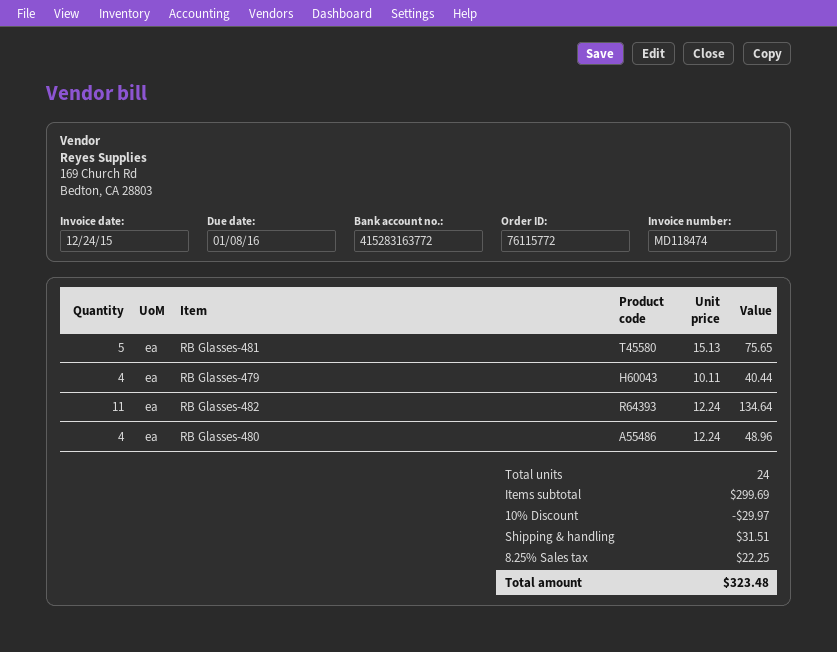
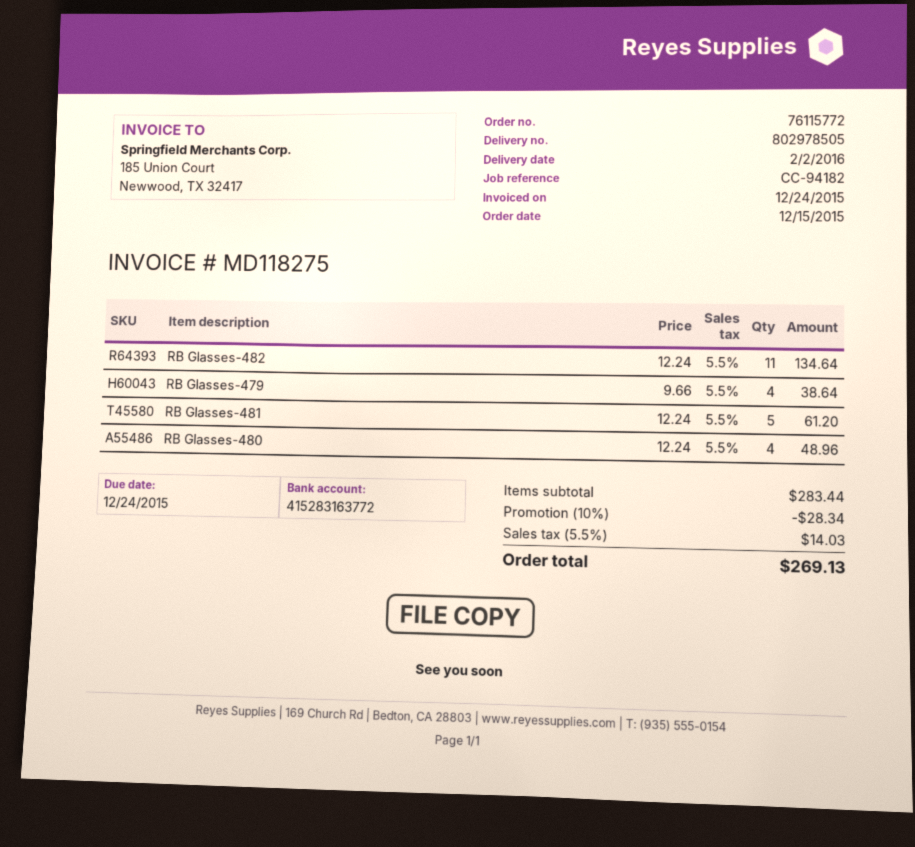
invoice number: MD118474 -> MD118275
due date: 2016-01-08 -> 2015-12-24
RB Glasses-481: 5 x 15.13 = 75.65 -> 5 x 12.24 = 61.20
RB Glasses-479: 4 x 10.11 = 40.44 -> 4 x 9.66 = 38.64
subtotal: 299.69 -> 283.44
discount: 10% = 29.97 -> 10% = 28.34
shipping: 31.51 -> none
tax: 8.25% = 22.25 -> 5.5% = 14.03
total: 323.48 -> 269.13

